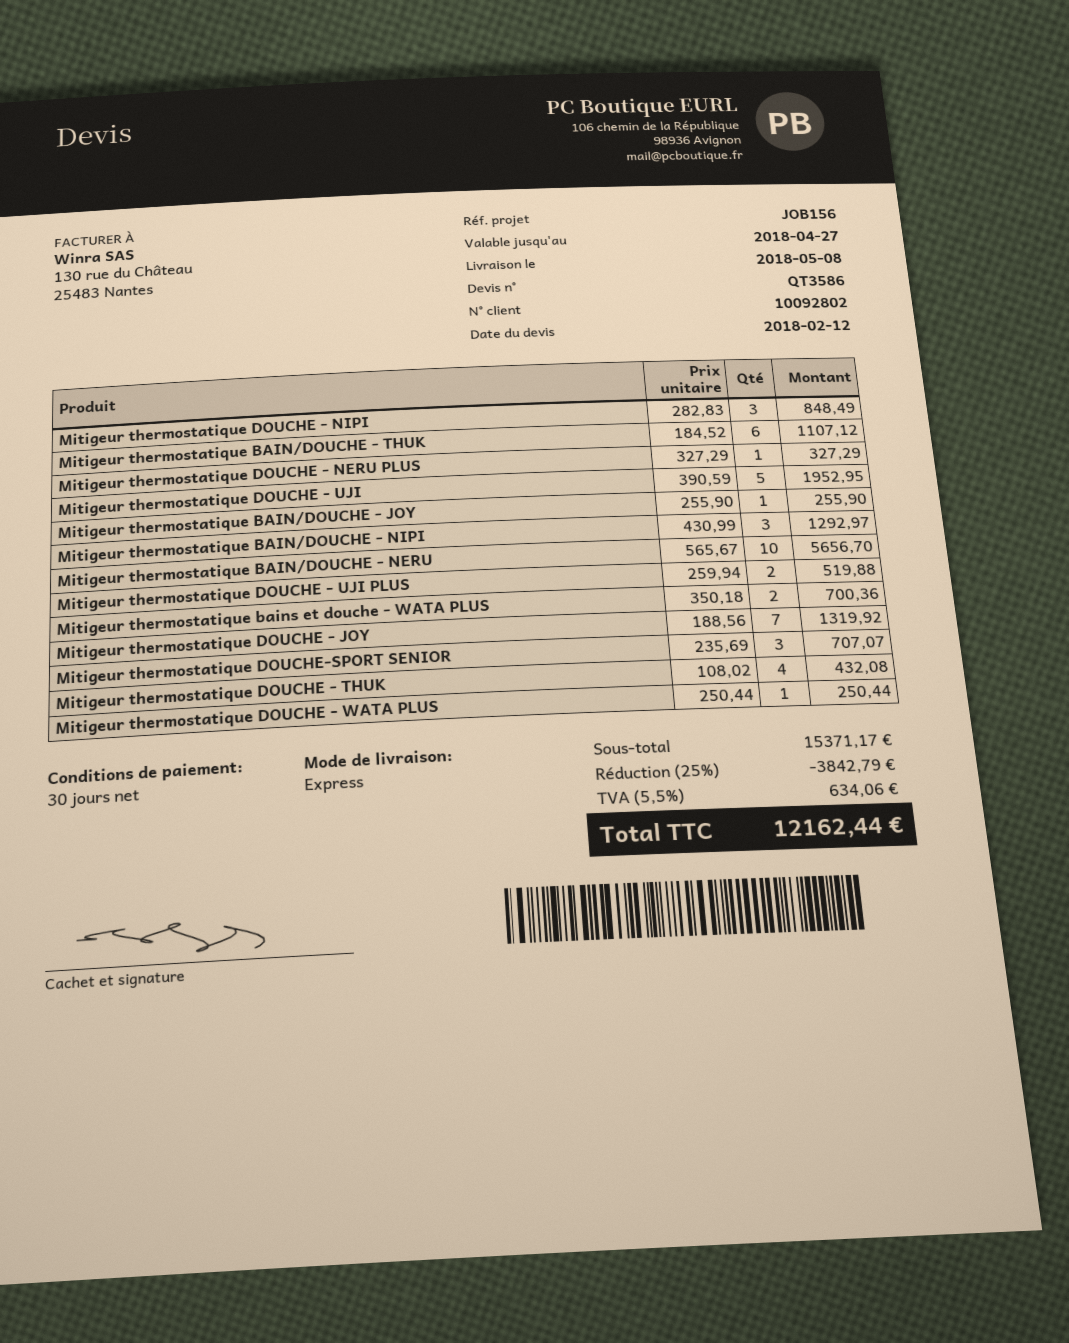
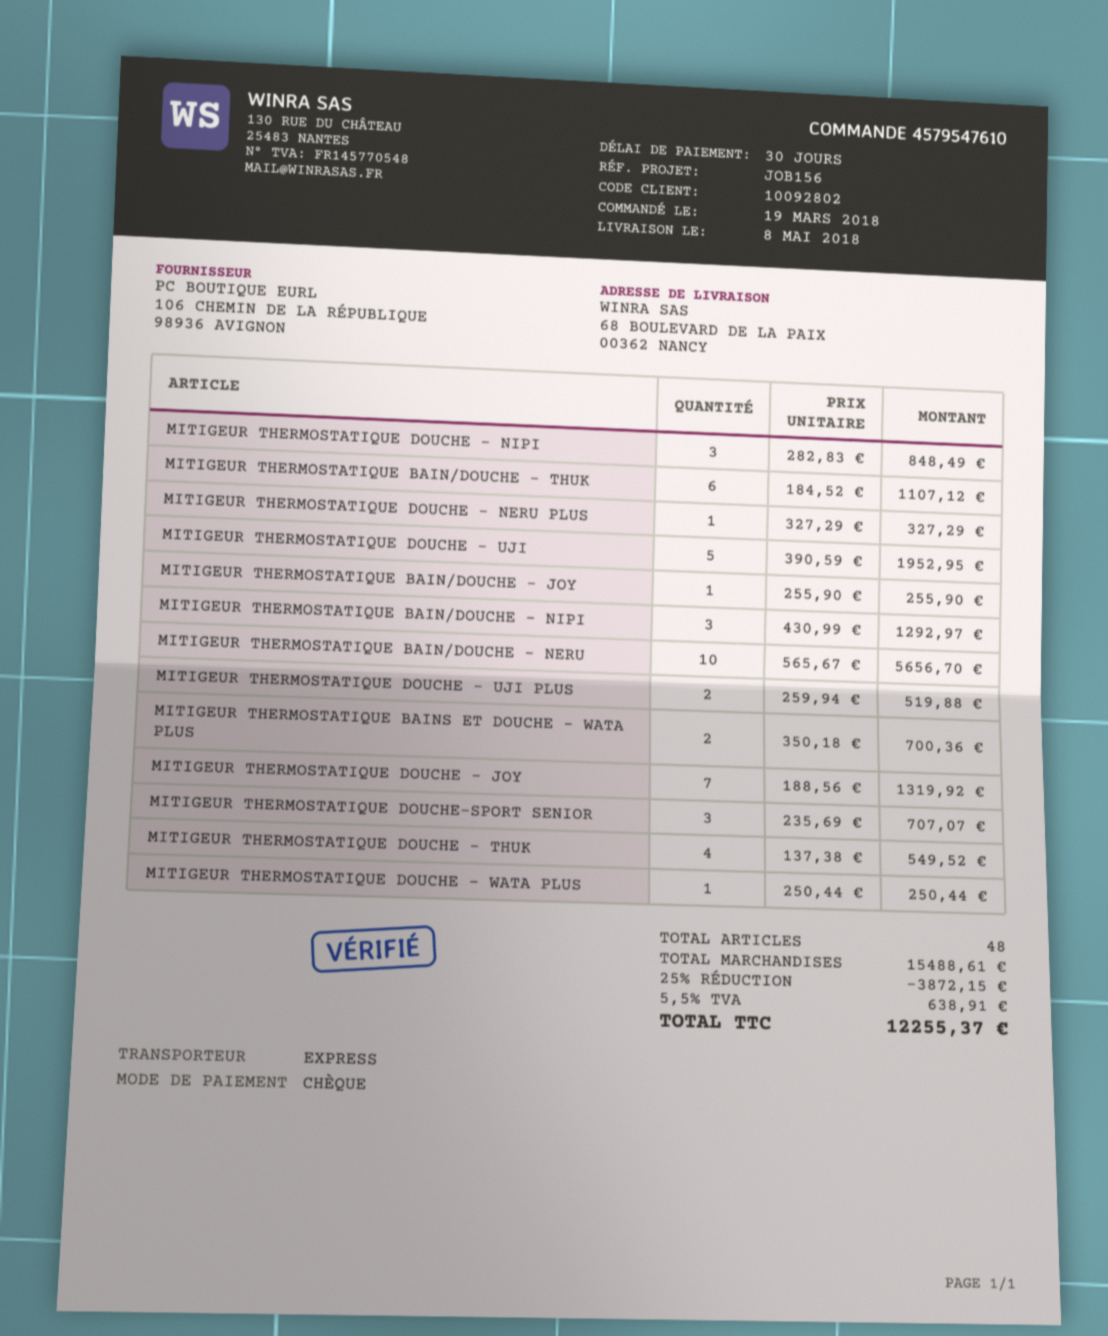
Mitigeur thermostatique DOUCHE - THUK: 4 x 108.02 = 432.08 -> 4 x 137.38 = 549.52
subtotal: 15371.17 -> 15488.61
discount: 25% = 3842.79 -> 25% = 3872.15
tax: 5.5% = 634.06 -> 5.5% = 638.91
total: 12162.44 -> 12255.37

